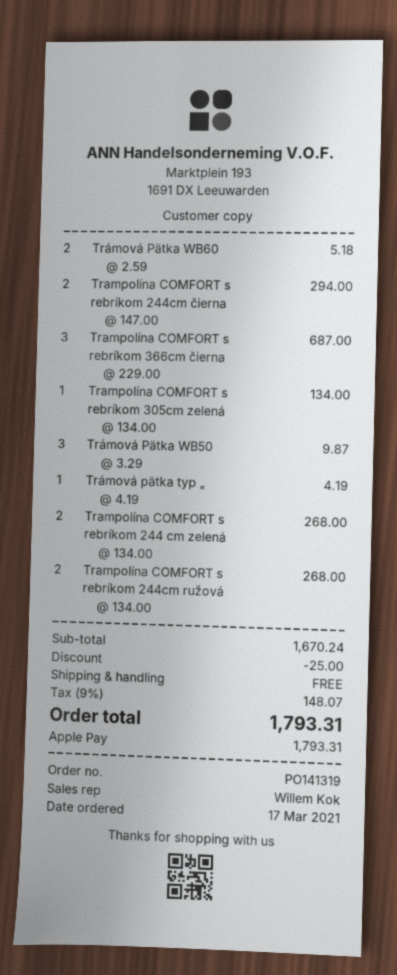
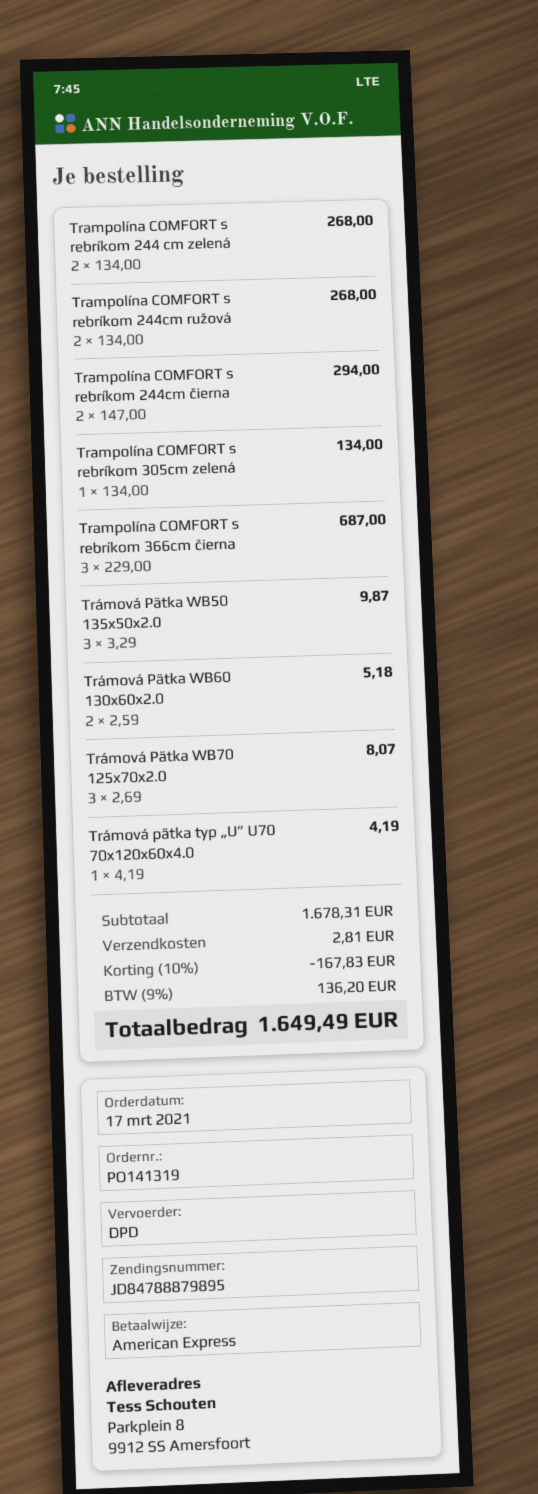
payment method: Apple Pay -> American Express
Trámová Pätka WB70 125x70x2.0: none -> 3 x 2.69 = 8.07
subtotal: 1670.24 -> 1678.31
discount: 25.00 -> 167.83
shipping: 0.00 -> 2.81
tax: 9% = 148.07 -> 9% = 136.20
total: 1793.31 -> 1649.49

